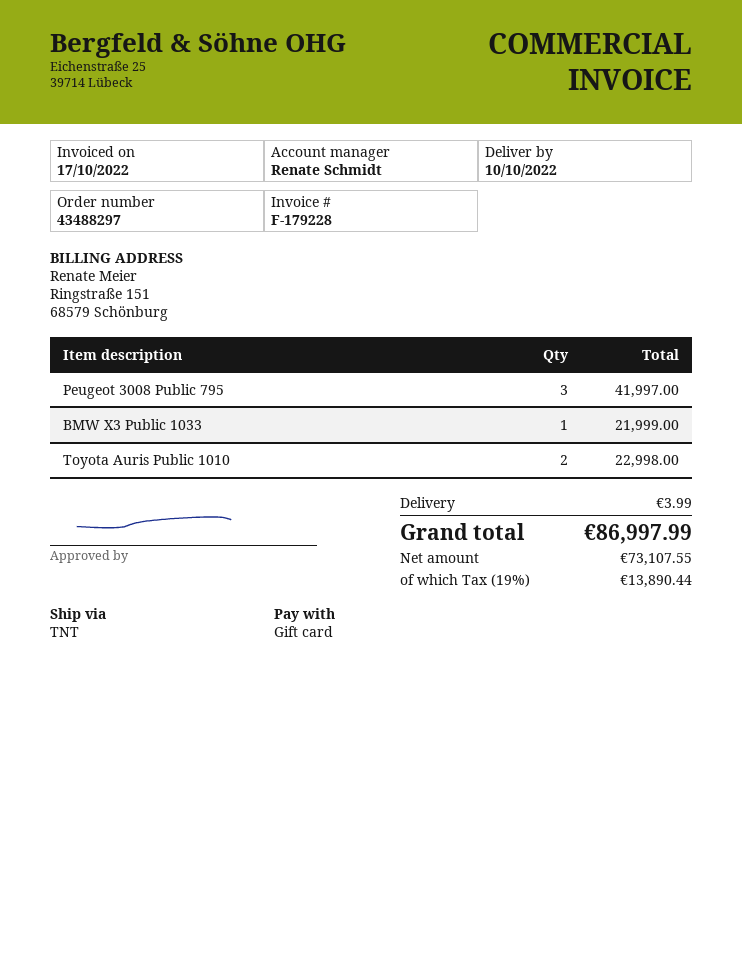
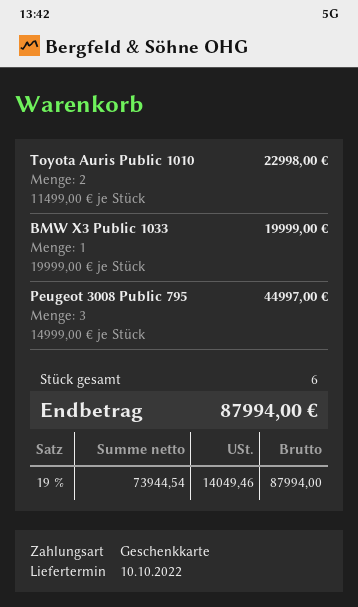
Peugeot 3008 Public 795: 3 for 41997.00 -> 3 for 44997.00
BMW X3 Public 1033: 1 for 21999.00 -> 1 for 19999.00
shipping: 3.99 -> none
net: 73107.55 -> 73944.54
tax: 19% = 13890.44 -> 19% = 14049.46
total: 86997.99 -> 87994.00

